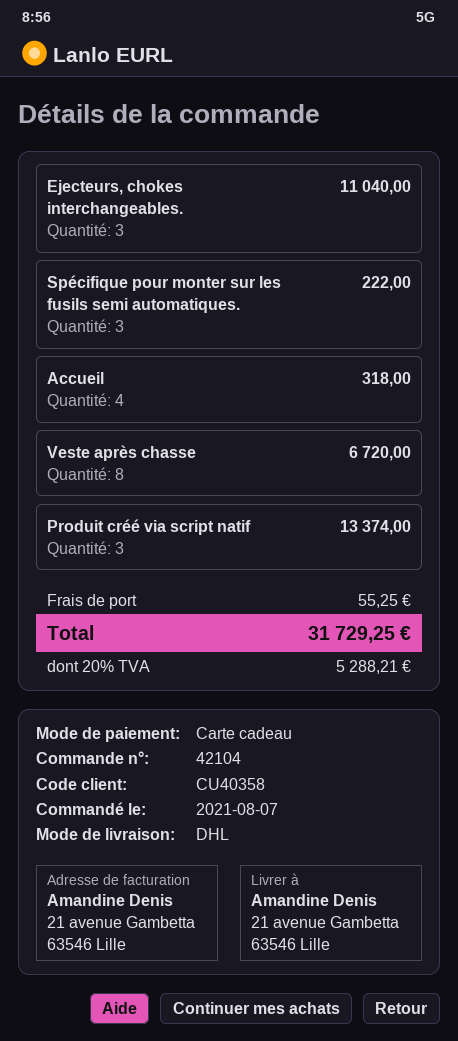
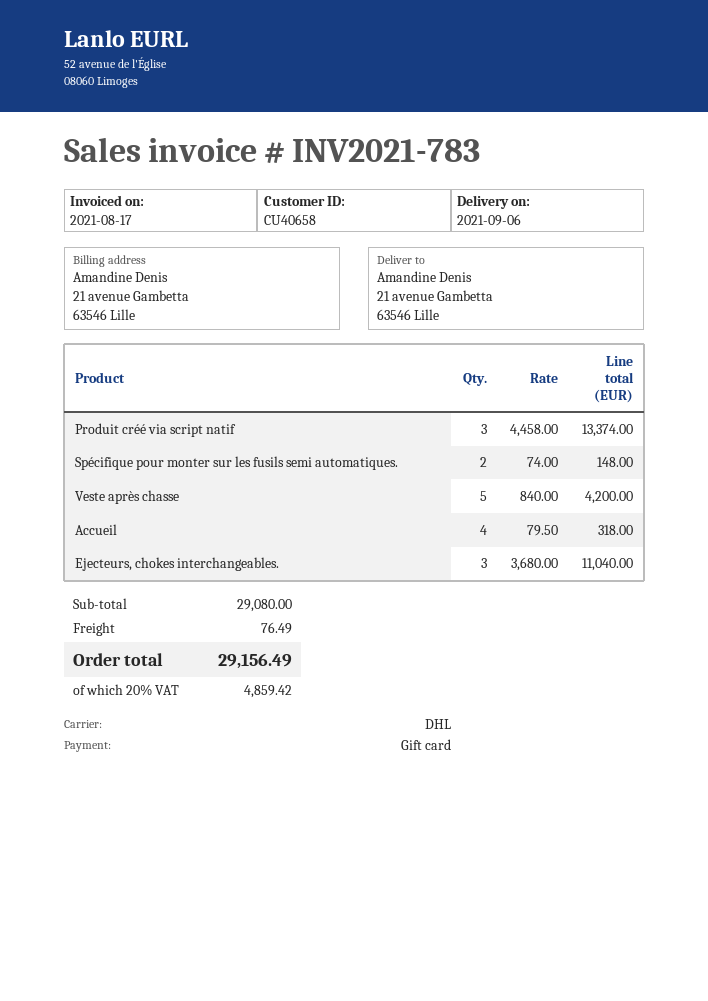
customer number: CU40358 -> CU40658
Spécifique pour monter sur les fusils semi automatiques.: 3 for 222.00 -> 2 for 148.00
Veste après chasse: 8 for 6720.00 -> 5 for 4200.00
shipping: 55.25 -> 76.49
tax: 20% = 5288.21 -> 20% = 4859.42
total: 31729.25 -> 29156.49

